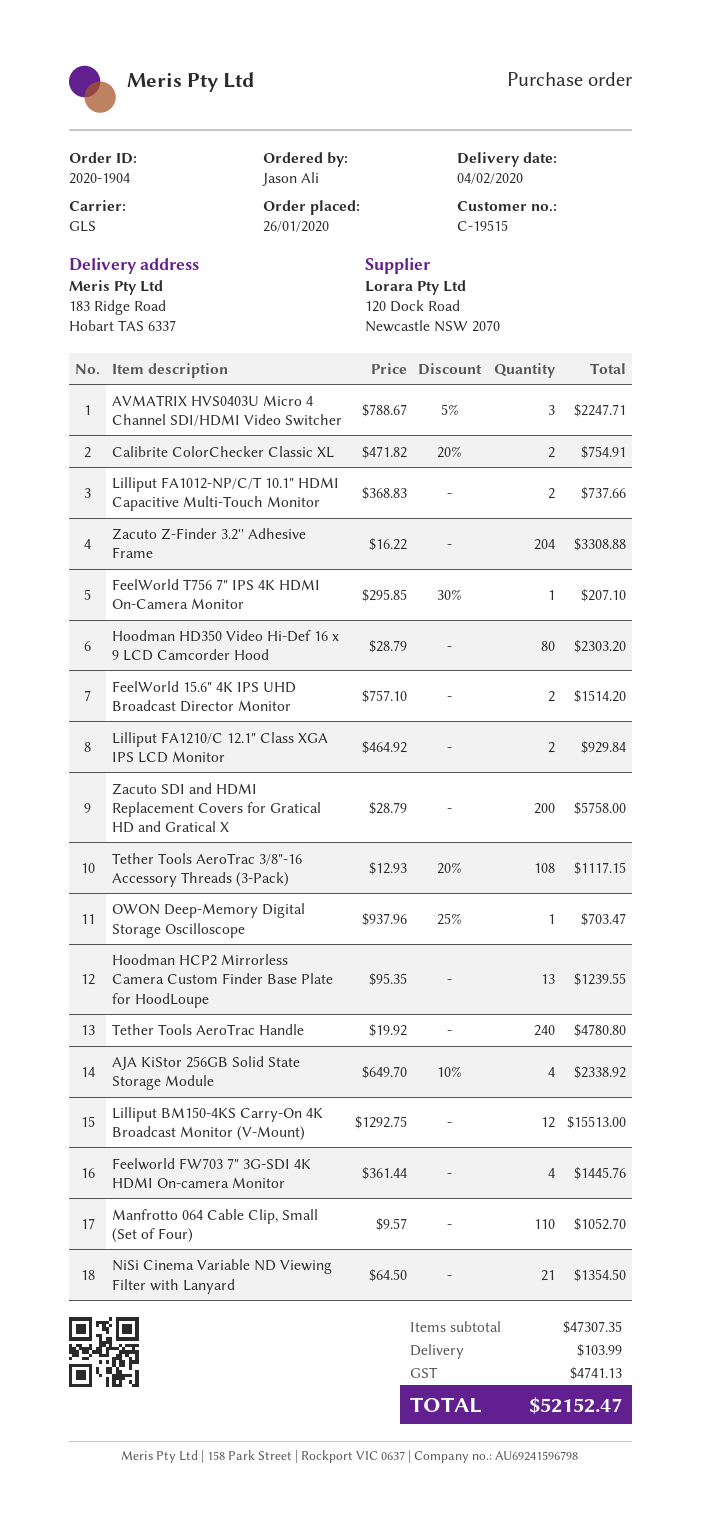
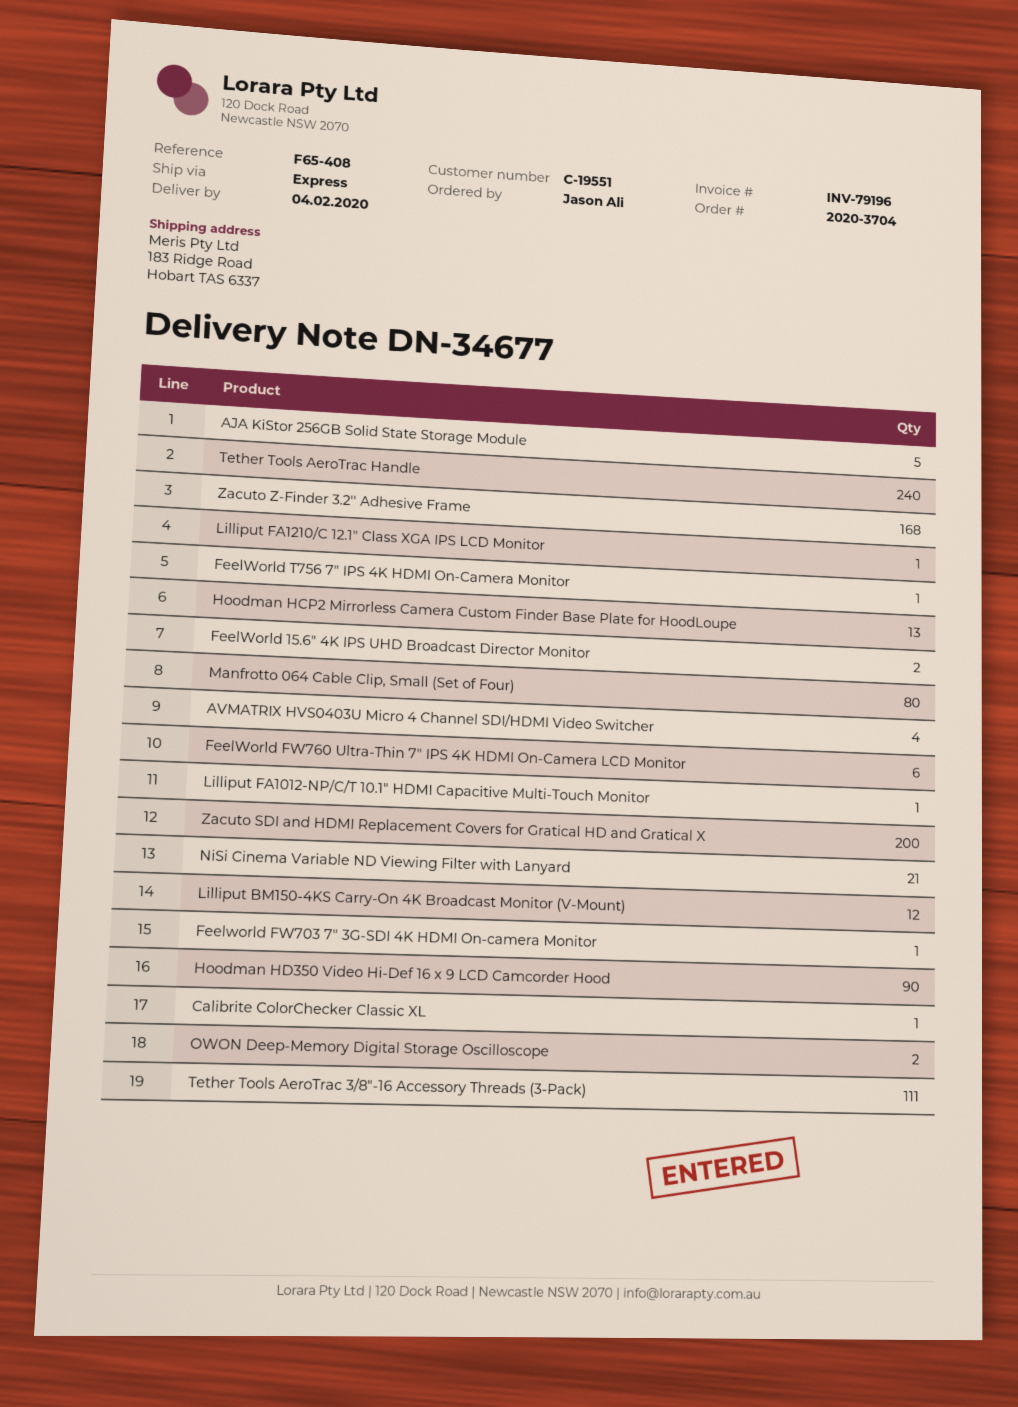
order number: 2020-1904 -> 2020-3704
customer number: C-19515 -> C-19551
shipping method: GLS -> express
AVMATRIX HVS0403U Micro 4 Channel SDI/HDMI Video Switcher: 3 -> 4
Calibrite ColorChecker Classic XL: 2 -> 1
Lilliput FA1012-NP/C/T 10.1" HDMI Capacitive Multi-Touch Monitor: 2 -> 1
Zacuto Z-Finder 3.2'' Adhesive Frame: 204 -> 168
Hoodman HD350 Video Hi-Def 16 x 9 LCD Camcorder Hood: 80 -> 90
Lilliput FA1210/C 12.1" Class XGA IPS LCD Monitor: 2 -> 1
Tether Tools AeroTrac 3/8"-16 Accessory Threads (3-Pack): 108 -> 111
OWON Deep-Memory Digital Storage Oscilloscope: 1 -> 2
AJA KiStor 256GB Solid State Storage Module: 4 -> 5
Feelworld FW703 7" 3G-SDI 4K HDMI On-camera Monitor: 4 -> 1
Manfrotto 064 Cable Clip, Small (Set of Four): 110 -> 80
FeelWorld FW760 Ultra-Thin 7" IPS 4K HDMI On-Camera LCD Monitor: none -> 6

